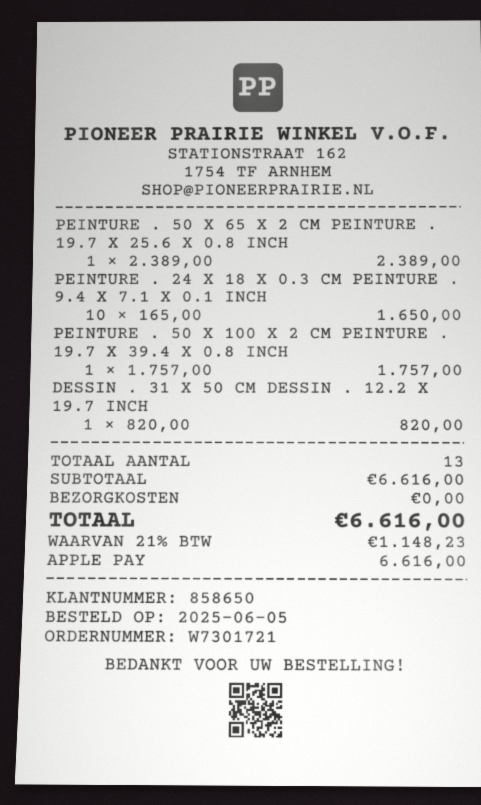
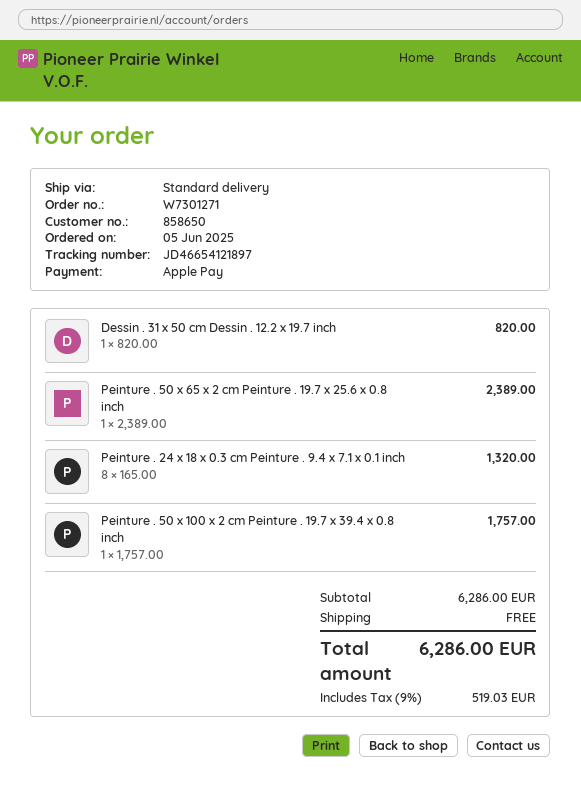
order number: W7301721 -> W7301271
PEINTURE . 24 X 18 X 0.3 CM PEINTURE . 9.4 X 7.1 X 0.1 INCH: 10 x 165.00 = 1650.00 -> 8 x 165.00 = 1320.00
subtotal: 6616.00 -> 6286.00
tax: 21% = 1148.23 -> 9% = 519.03
total: 6616.00 -> 6286.00

